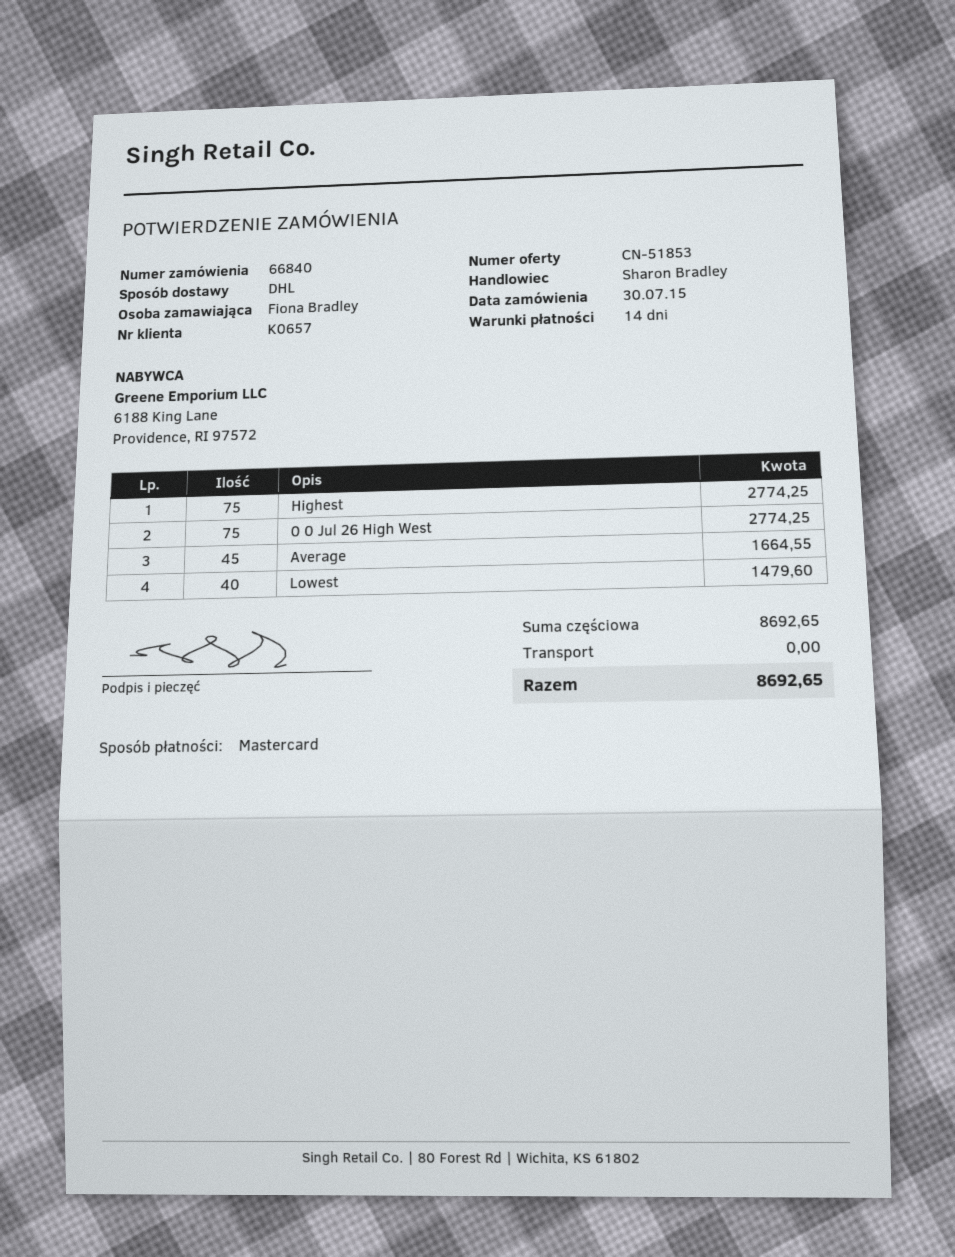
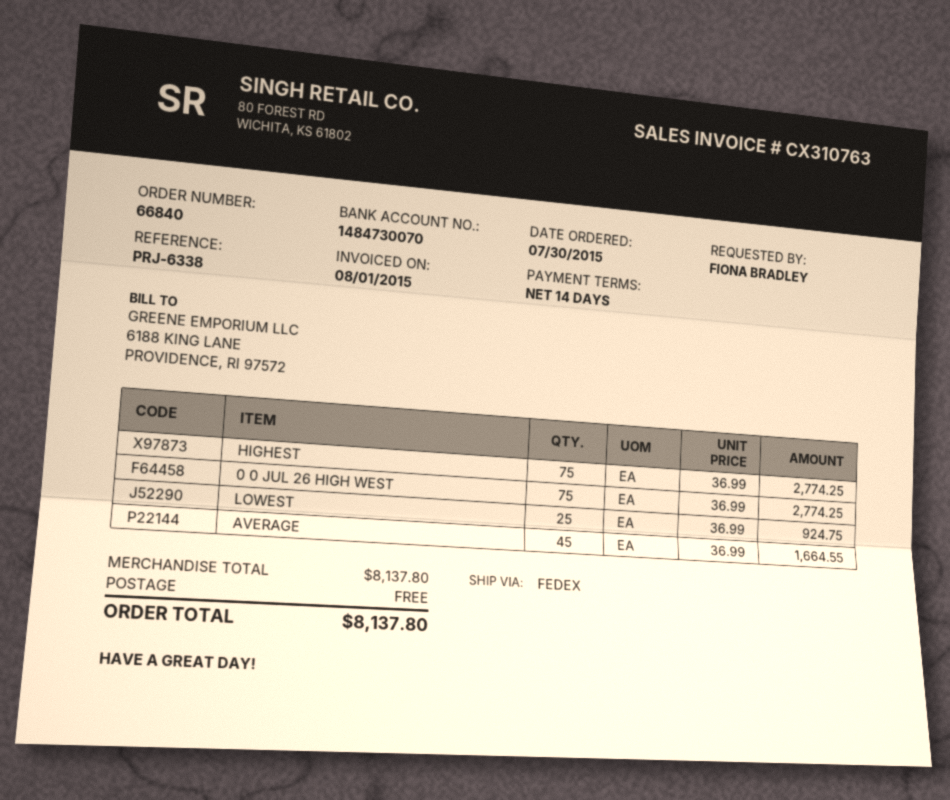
shipping method: DHL -> FedEx
Lowest: 40 for 1479.60 -> 25 for 924.75
subtotal: 8692.65 -> 8137.80
total: 8692.65 -> 8137.80

